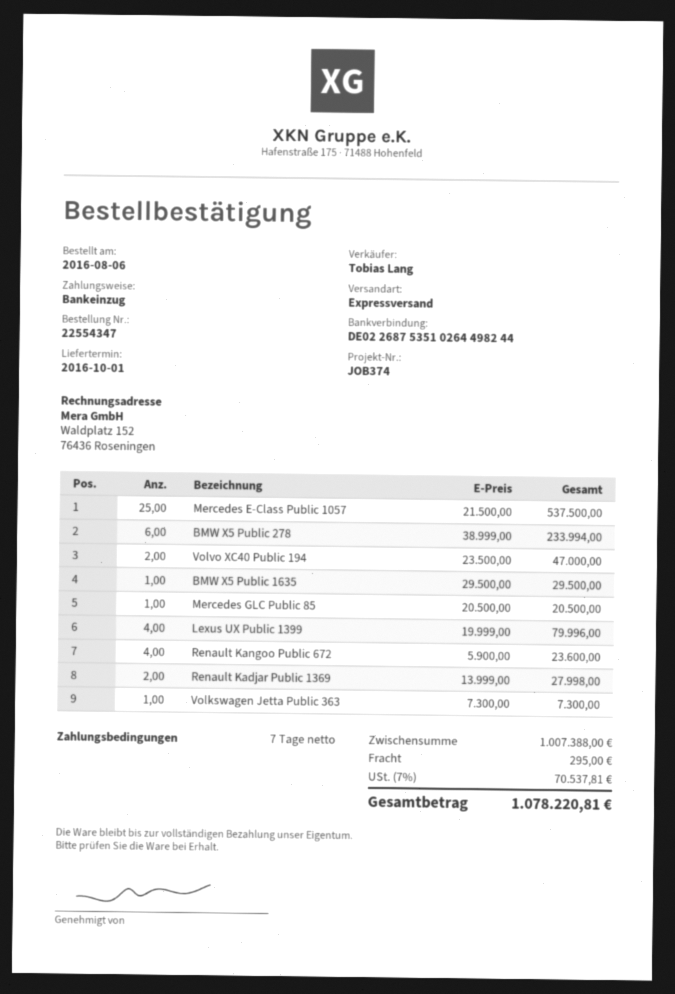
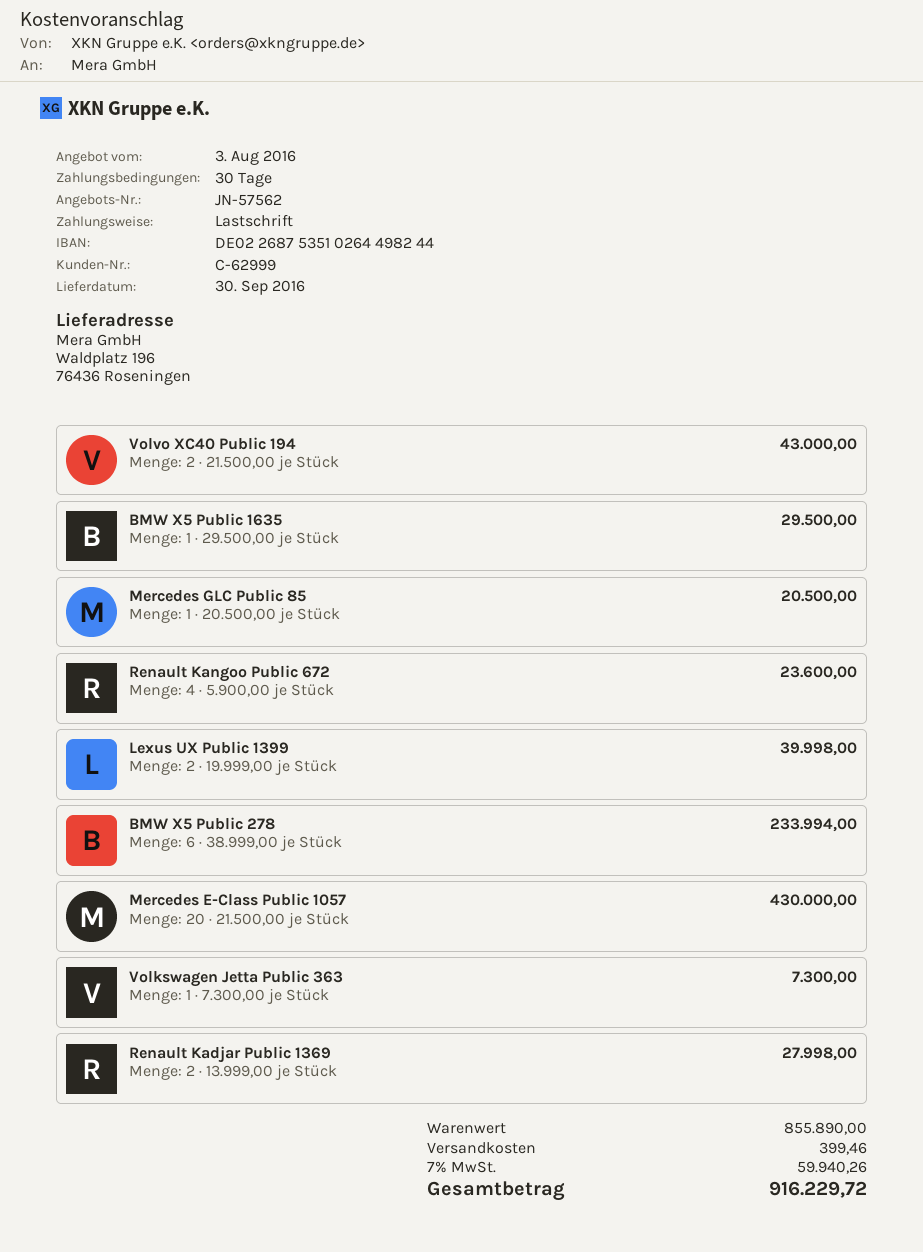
delivery date: 2016-10-01 -> 2016-09-30
payment terms: 7 days -> 30 days
Mercedes E-Class Public 1057: 25 x 21500.00 = 537500.00 -> 20 x 21500.00 = 430000.00
Volvo XC40 Public 194: 2 x 23500.00 = 47000.00 -> 2 x 21500.00 = 43000.00
Lexus UX Public 1399: 4 x 19999.00 = 79996.00 -> 2 x 19999.00 = 39998.00
subtotal: 1007388.00 -> 855890.00
shipping: 295.00 -> 399.46
tax: 7% = 70537.81 -> 7% = 59940.26
total: 1078220.81 -> 916229.72

